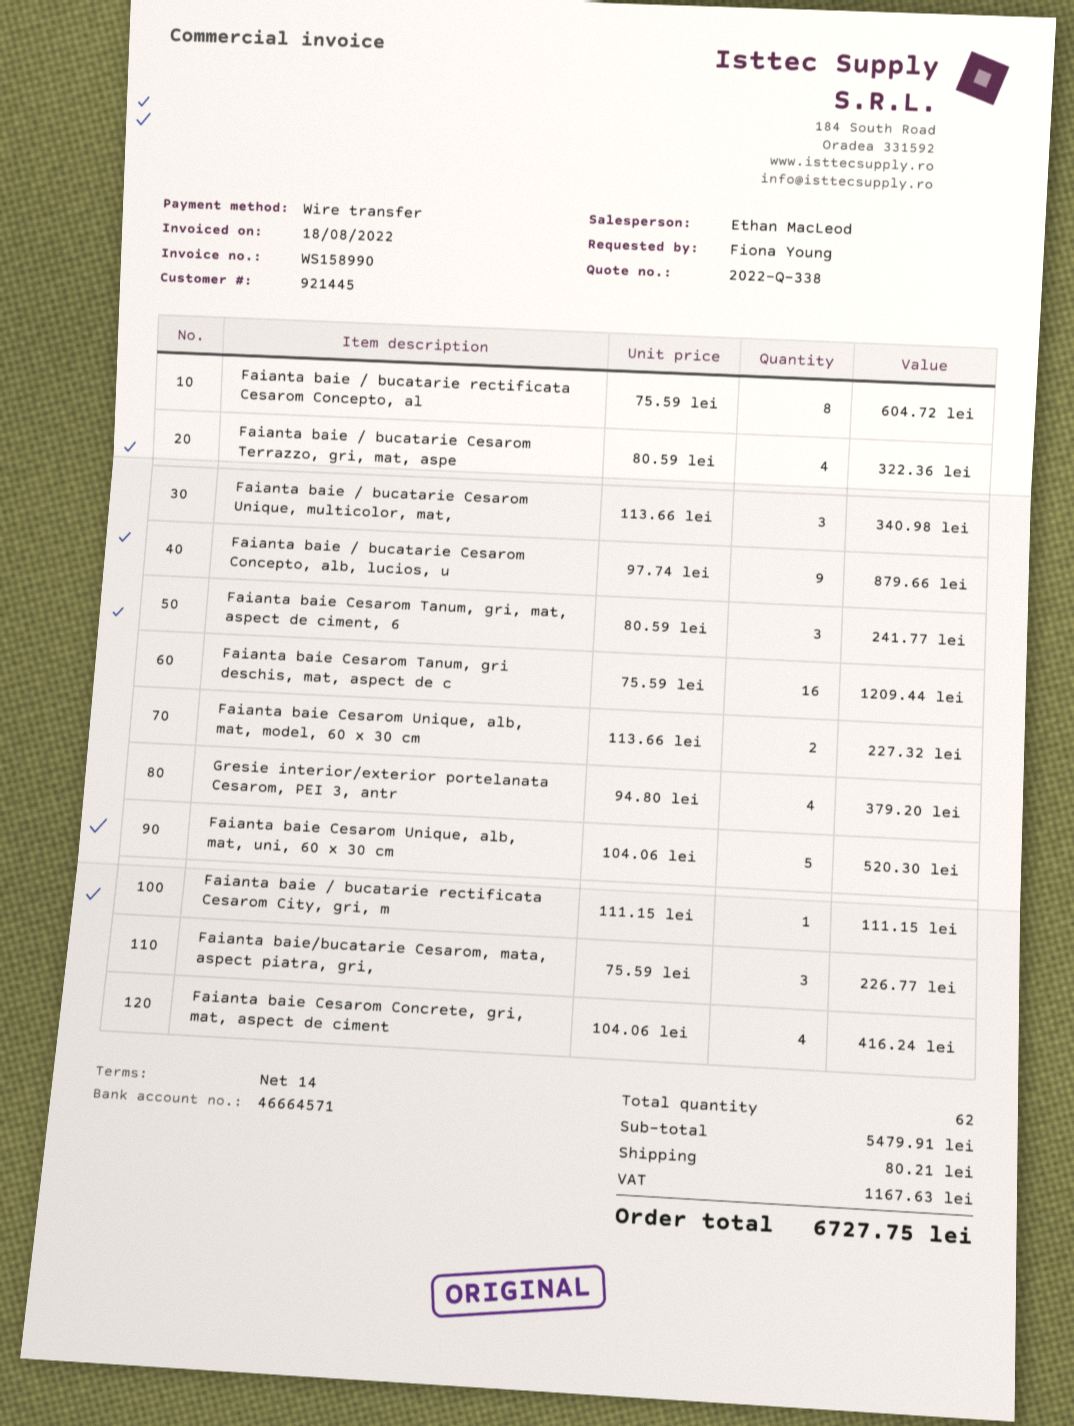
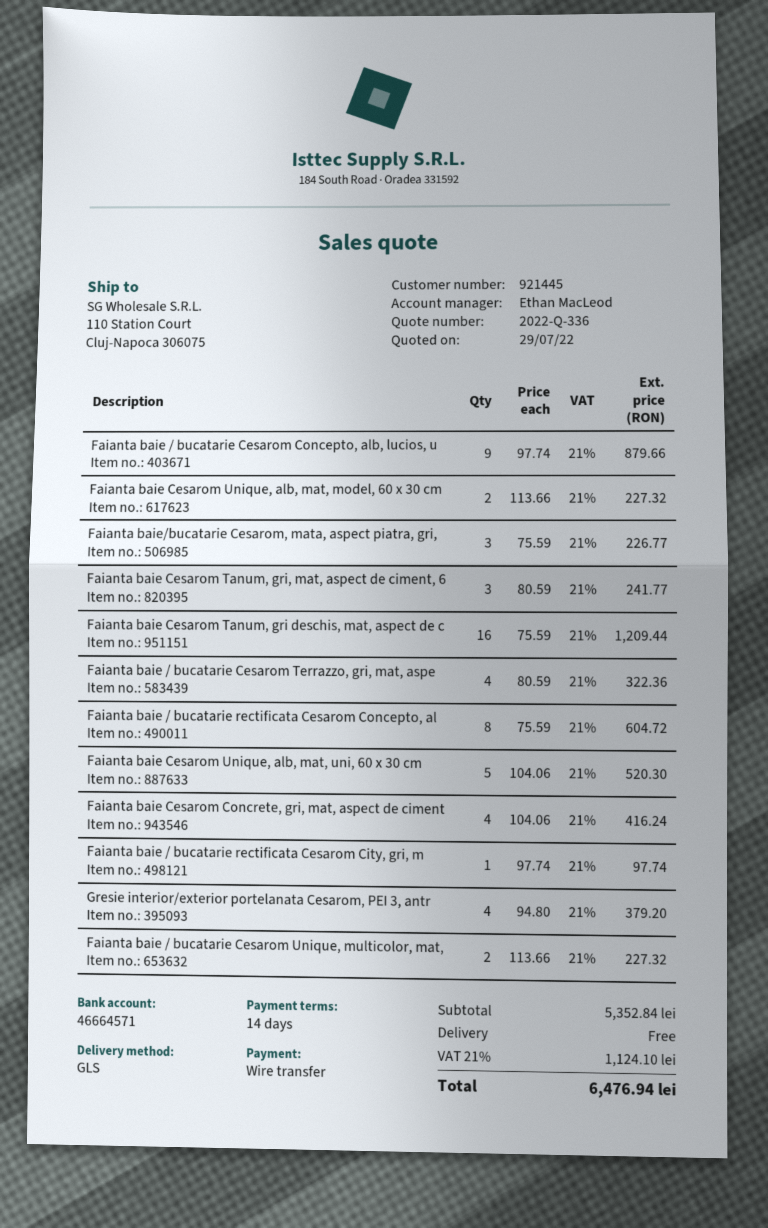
quote number: 2022-Q-338 -> 2022-Q-336
Faianta baie / bucatarie Cesarom Unique, multicolor, mat,: 3 x 113.66 = 340.98 -> 2 x 113.66 = 227.32
Faianta baie / bucatarie rectificata Cesarom City, gri, m: 1 x 111.15 = 111.15 -> 1 x 97.74 = 97.74
subtotal: 5479.91 -> 5352.84
shipping: 80.21 -> 0.00
tax: 1167.63 -> 1124.10
total: 6727.75 -> 6476.94

